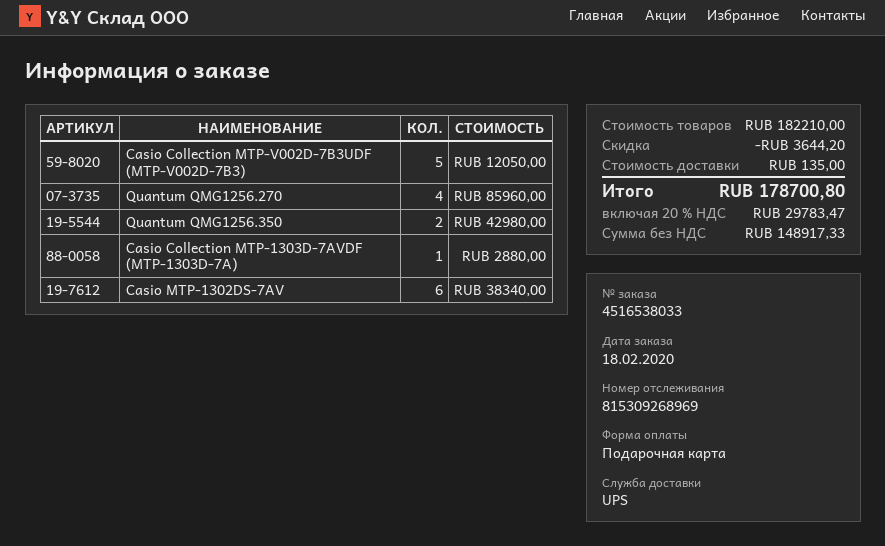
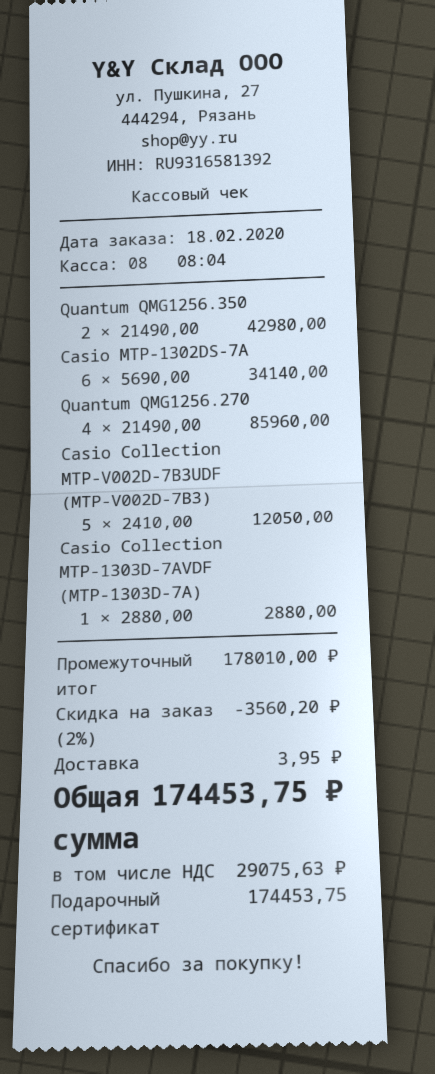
Casio MTP-1302DS-7AV: 6 for 38340.00 -> 6 for 34140.00
subtotal: 182210.00 -> 178010.00
discount: 3644.20 -> 3560.20
shipping: 135.00 -> 3.95
tax: 29783.47 -> 29075.63
total: 178700.80 -> 174453.75

